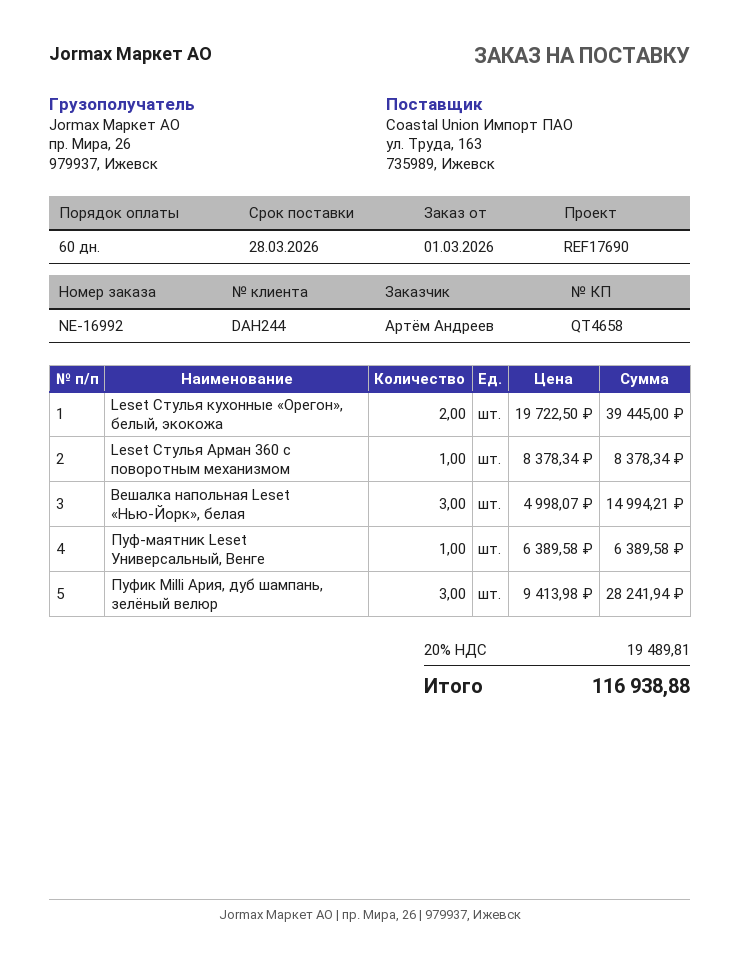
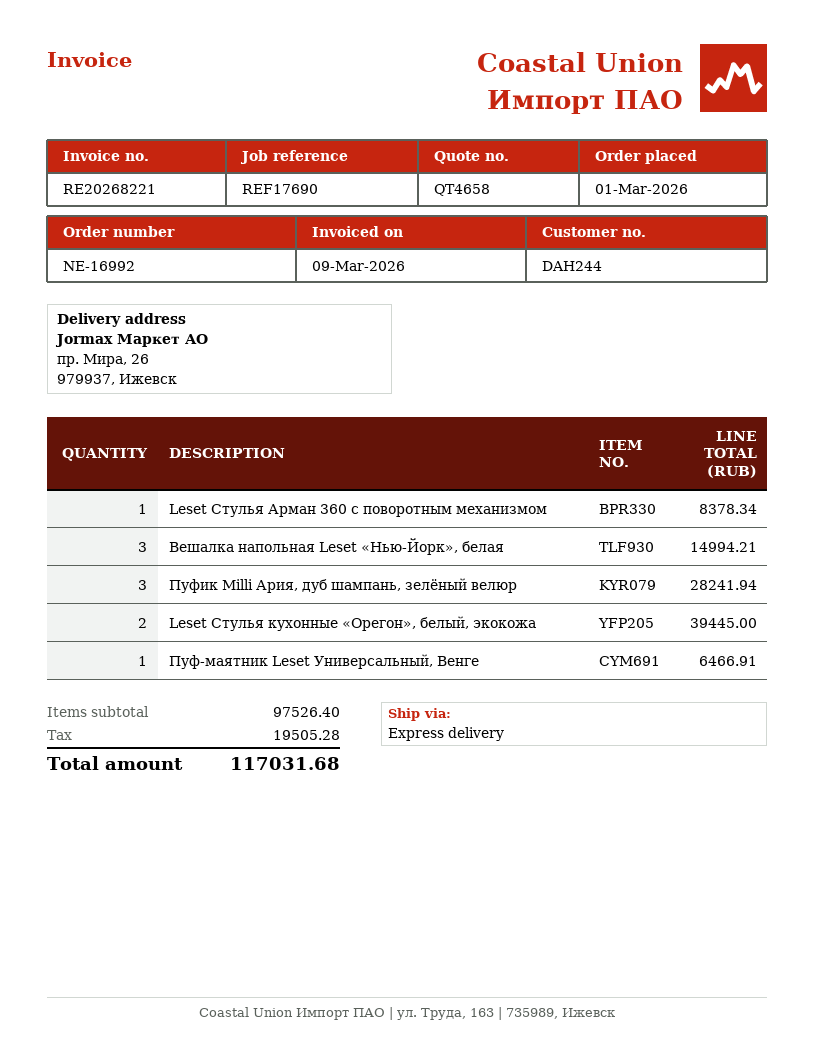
Пуф-маятник Leset Универсальный, Венге: 1 for 6389.58 -> 1 for 6466.91
tax: 19489.81 -> 19505.28
total: 116938.88 -> 117031.68

